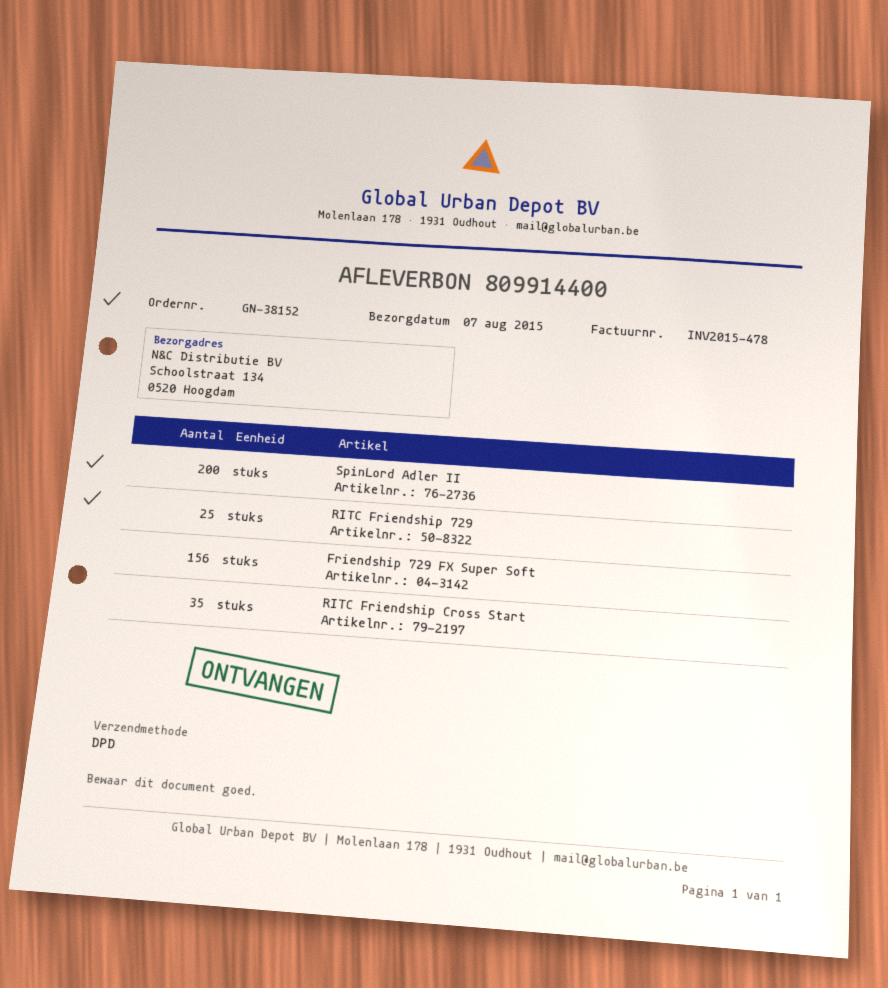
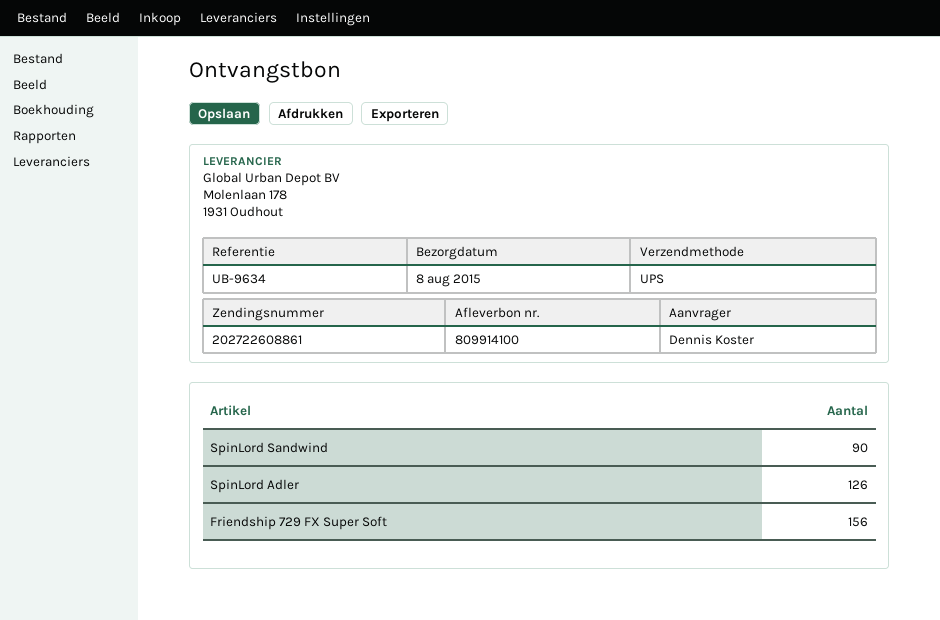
delivery note number: 809914400 -> 809914100
delivery date: 2015-08-07 -> 2015-08-08
shipping method: DPD -> UPS
SpinLord Adler II: 200 -> none
RITC Friendship 729: 25 -> none
RITC Friendship Cross Start: 35 -> none
SpinLord Sandwind: none -> 90
SpinLord Adler: none -> 126

